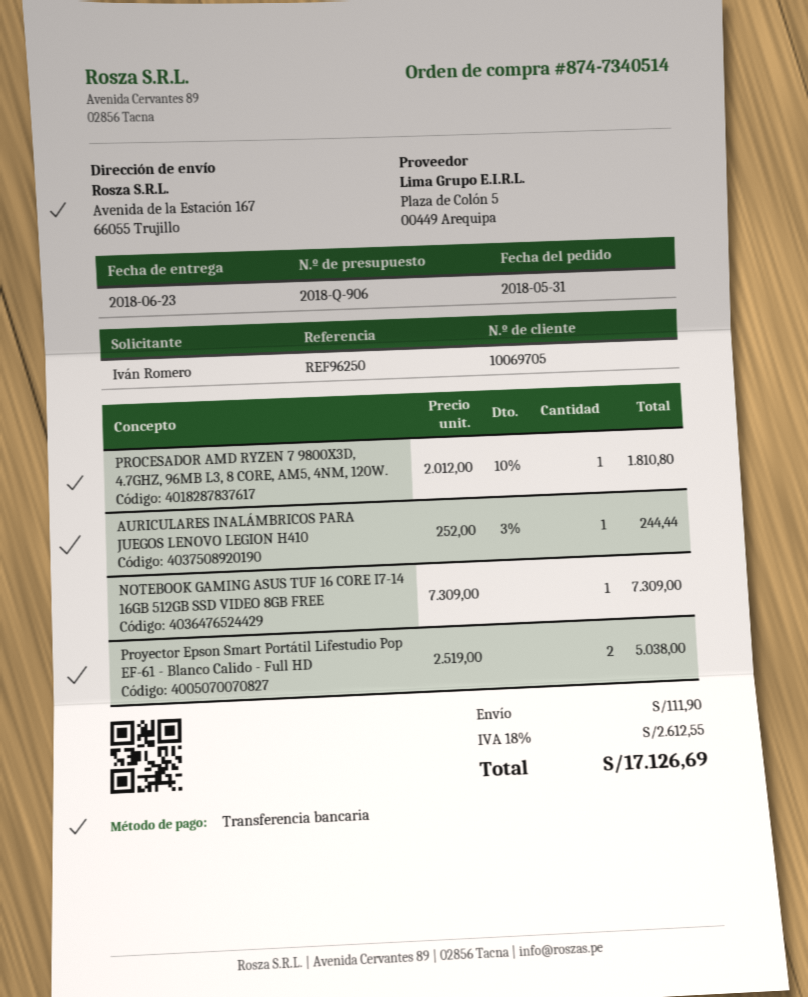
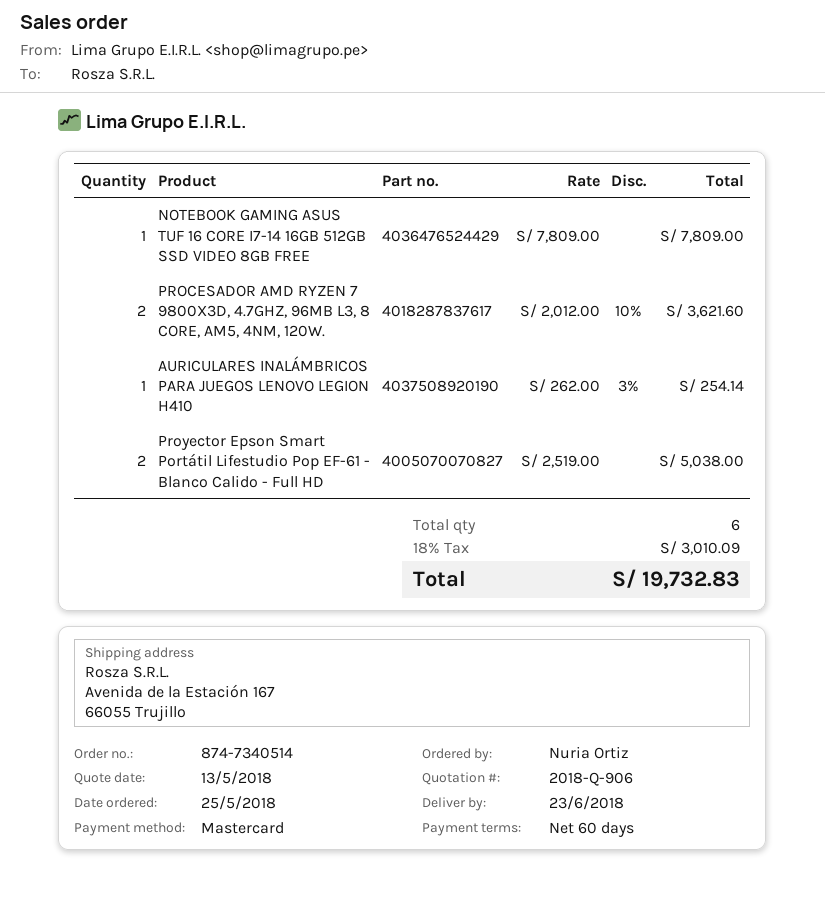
order date: 2018-05-31 -> 2018-05-25
ordered by: Iván Romero -> Nuria Ortiz
payment method: bank transfer -> Mastercard
PROCESADOR AMD RYZEN 7 9800X3D, 4.7GHZ, 96MB L3, 8 CORE, AM5, 4NM, 120W.: 1 x 2012.00 - 10% = 1810.80 -> 2 x 2012.00 - 10% = 3621.60
AURICULARES INALÁMBRICOS PARA JUEGOS LENOVO LEGION H410: 1 x 252.00 - 3% = 244.44 -> 1 x 262.00 - 3% = 254.14
NOTEBOOK GAMING ASUS TUF 16 CORE I7-14 16GB 512GB SSD VIDEO 8GB FREE: 1 x 7309.00 = 7309.00 -> 1 x 7809.00 = 7809.00
shipping: 111.90 -> none
tax: 18% = 2612.55 -> 18% = 3010.09
total: 17126.69 -> 19732.83

